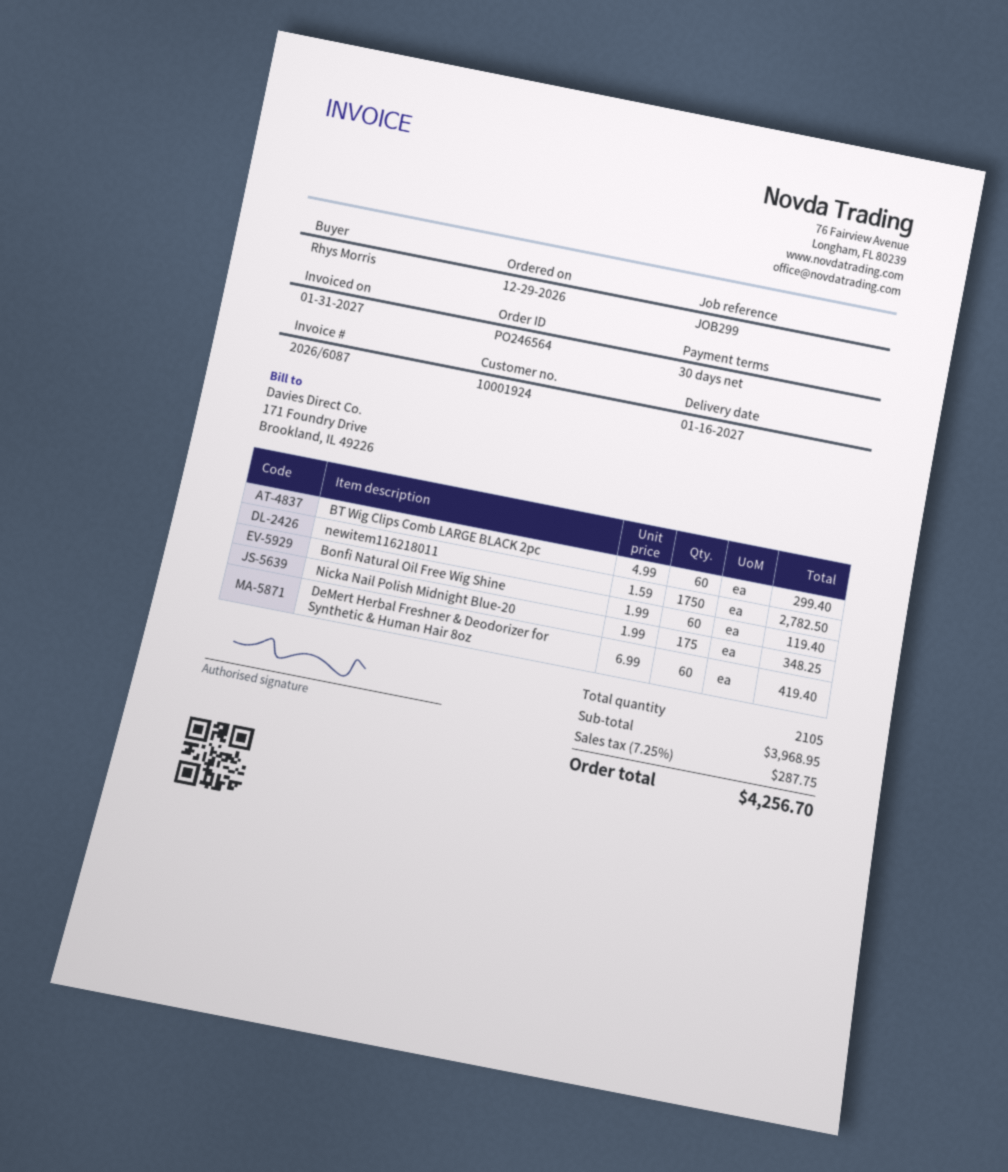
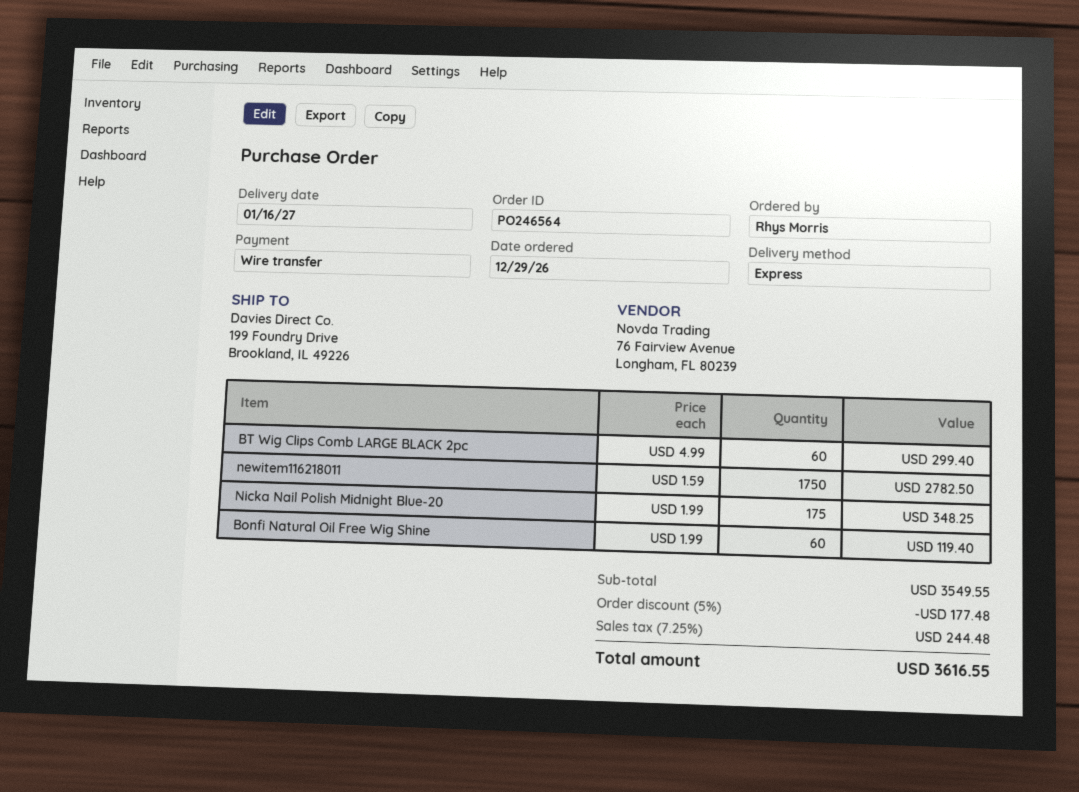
DeMert Herbal Freshner & Deodorizer for Synthetic & Human Hair 8oz: 60 x 6.99 = 419.40 -> none
subtotal: 3968.95 -> 3549.55
discount: none -> 5% = 177.48
tax: 7.25% = 287.75 -> 7.25% = 244.48
total: 4256.70 -> 3616.55

